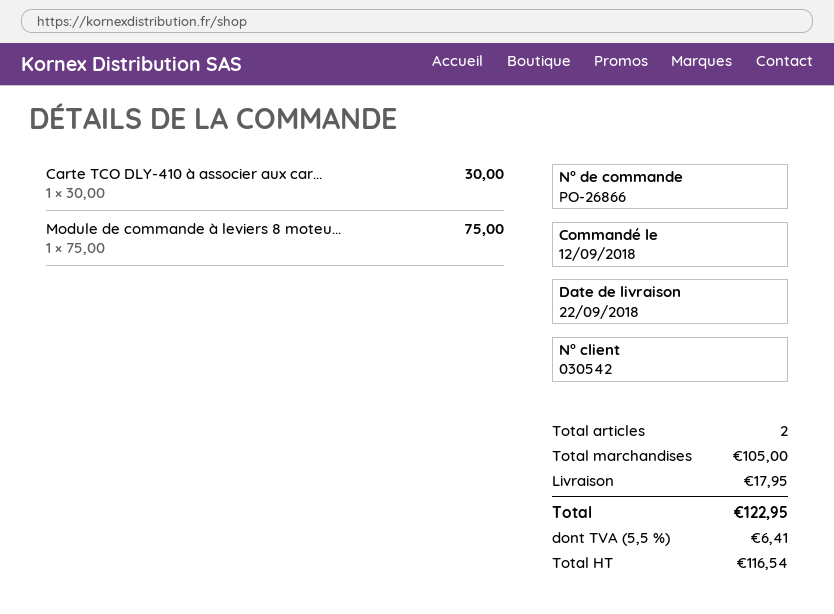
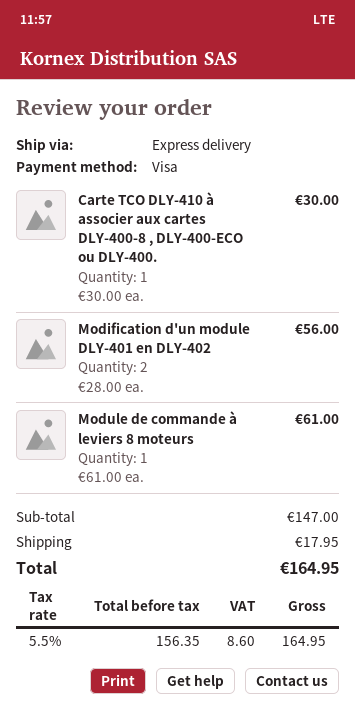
Module de commande à leviers 8 moteu...: 1 x 75.00 = 75.00 -> 1 x 61.00 = 61.00
Modification d'un module DLY-401 en DLY-402: none -> 2 x 28.00 = 56.00
subtotal: 105.00 -> 147.00
net: 116.54 -> 156.35
tax: 5.5% = 6.41 -> 5.5% = 8.60
total: 122.95 -> 164.95

